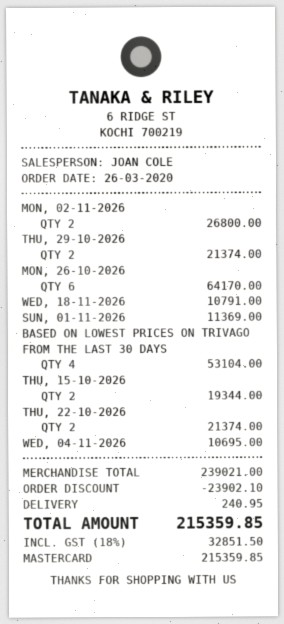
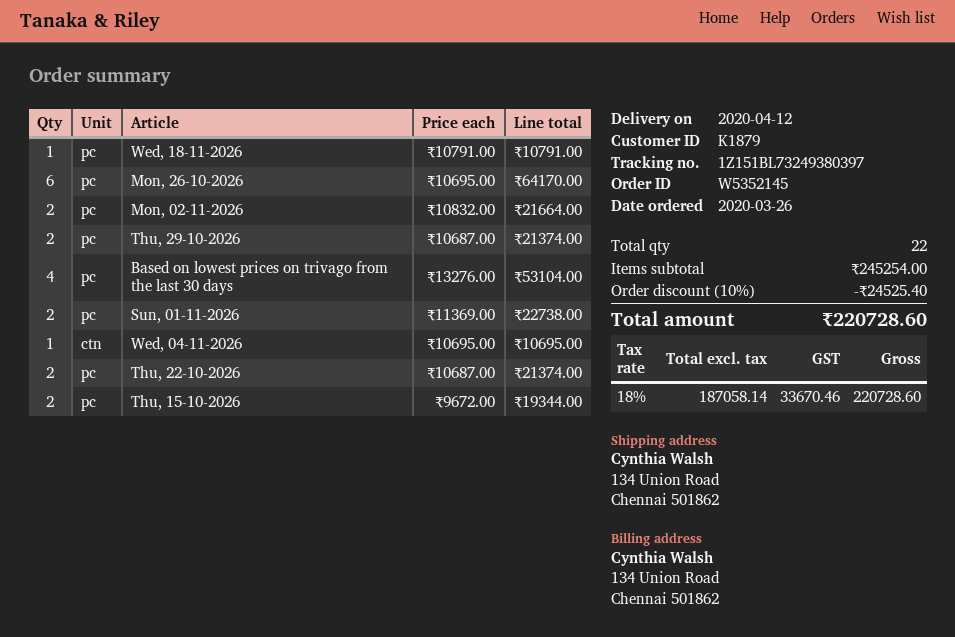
MON, 02-11-2026: 2 for 26800.00 -> 2 for 21664.00
SUN, 01-11-2026: 1 for 11369.00 -> 2 for 22738.00
subtotal: 239021.00 -> 245254.00
discount: 23902.10 -> 24525.40
shipping: 240.95 -> none
tax: 18% = 32851.50 -> 18% = 33670.46
total: 215359.85 -> 220728.60

